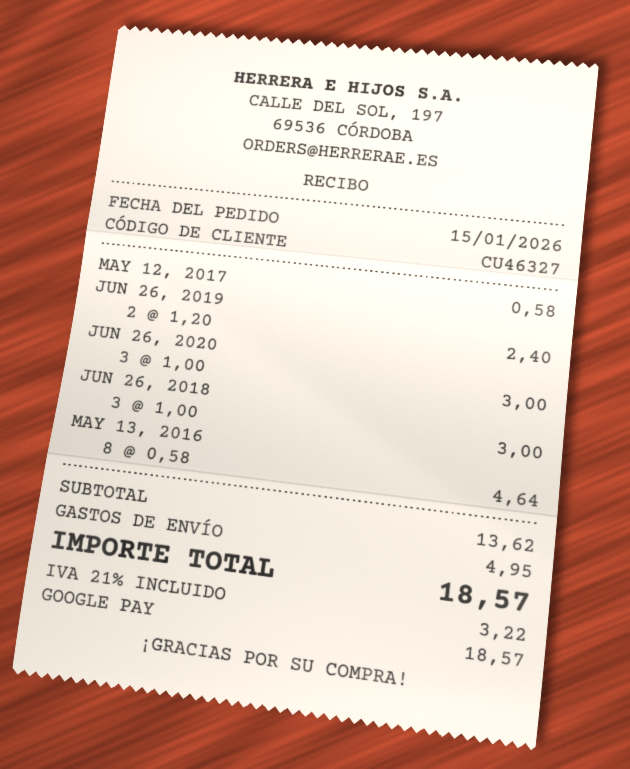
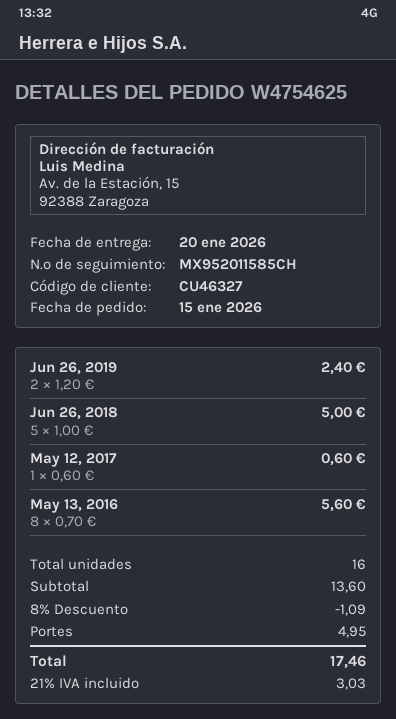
MAY 12, 2017: 1 x 0.58 = 0.58 -> 1 x 0.60 = 0.60
JUN 26, 2020: 3 x 1.00 = 3.00 -> none
JUN 26, 2018: 3 x 1.00 = 3.00 -> 5 x 1.00 = 5.00
MAY 13, 2016: 8 x 0.58 = 4.64 -> 8 x 0.70 = 5.60
subtotal: 13.62 -> 13.60
discount: none -> 8% = 1.09
tax: 21% = 3.22 -> 21% = 3.03
total: 18.57 -> 17.46

